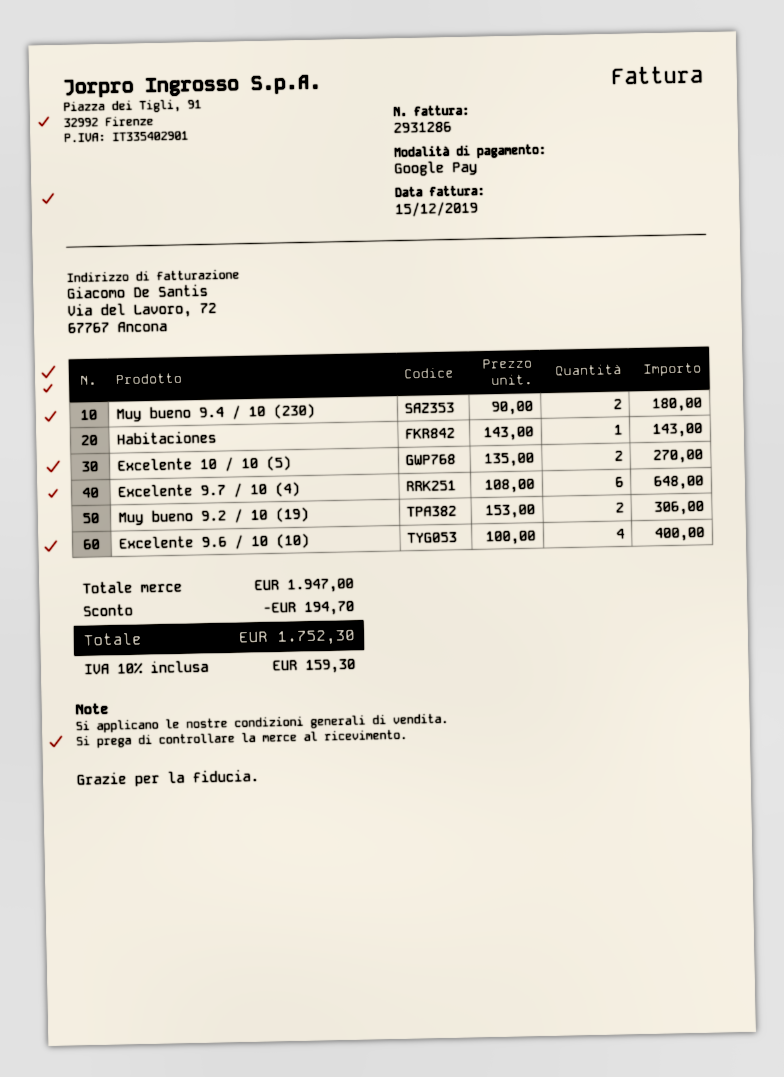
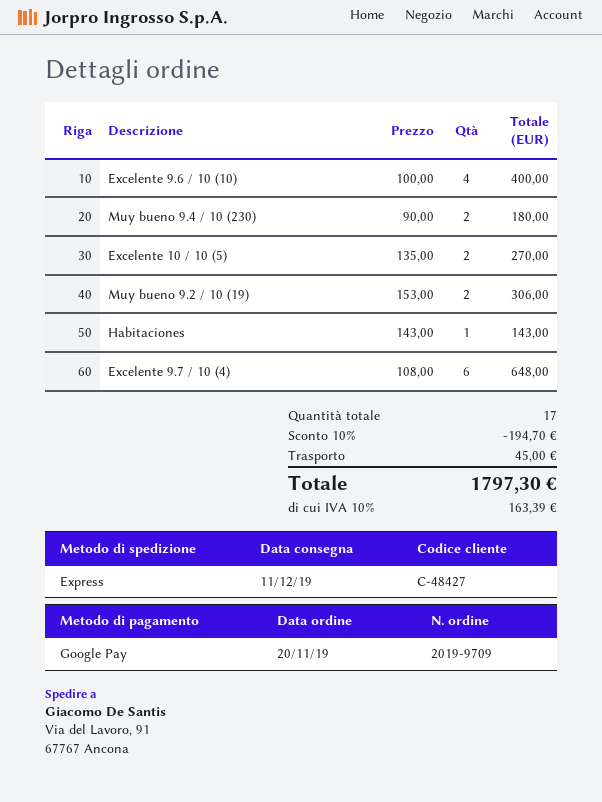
shipping: none -> 45.00
tax: 10% = 159.30 -> 10% = 163.39
total: 1752.30 -> 1797.30

